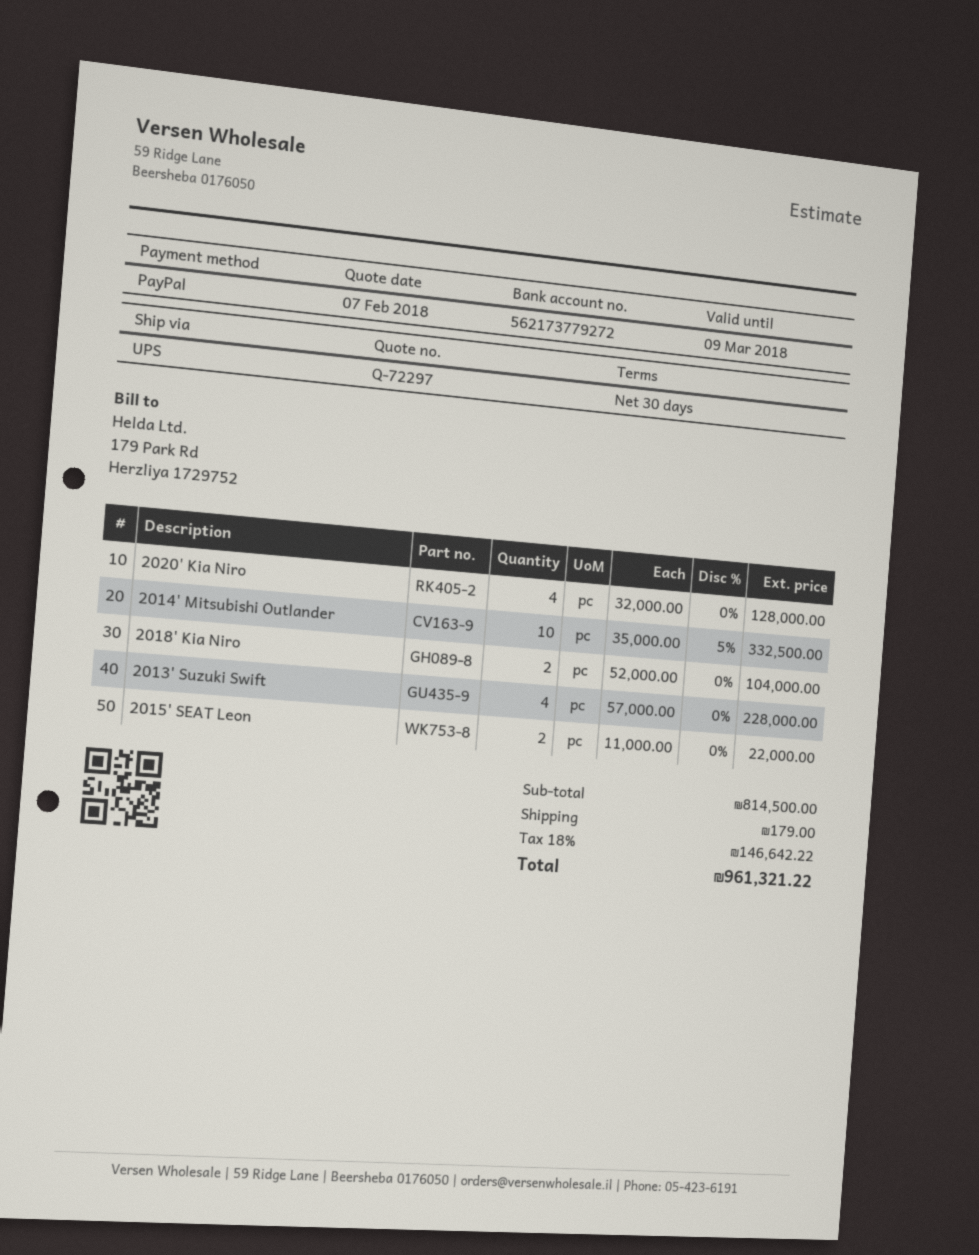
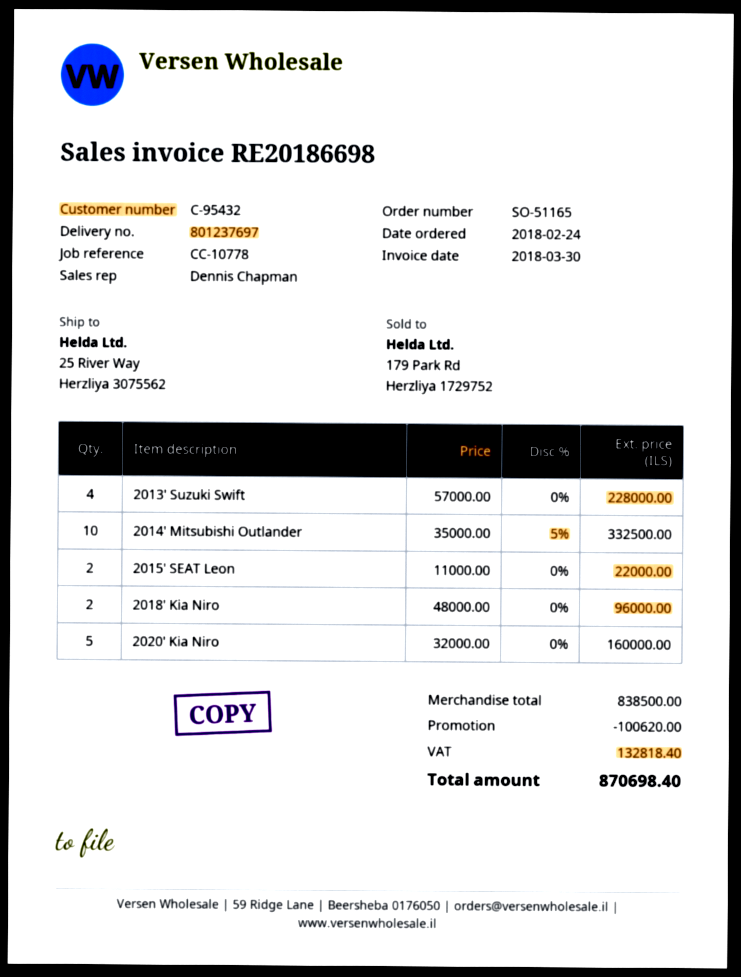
2020' Kia Niro: 4 x 32000.00 = 128000.00 -> 5 x 32000.00 = 160000.00
2018' Kia Niro: 2 x 52000.00 = 104000.00 -> 2 x 48000.00 = 96000.00
subtotal: 814500.00 -> 838500.00
discount: none -> 100620.00
shipping: 179.00 -> none
tax: 146642.22 -> 132818.40
total: 961321.22 -> 870698.40

